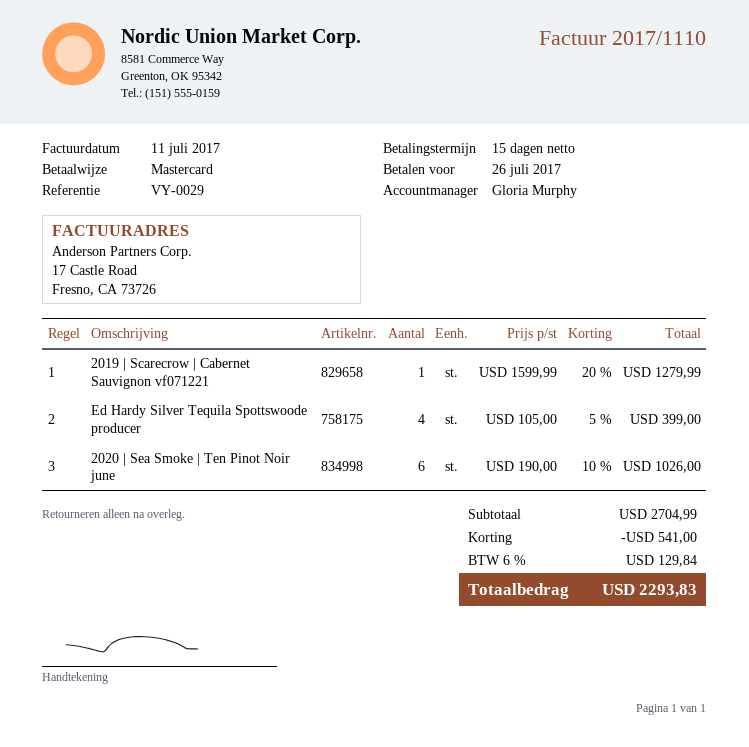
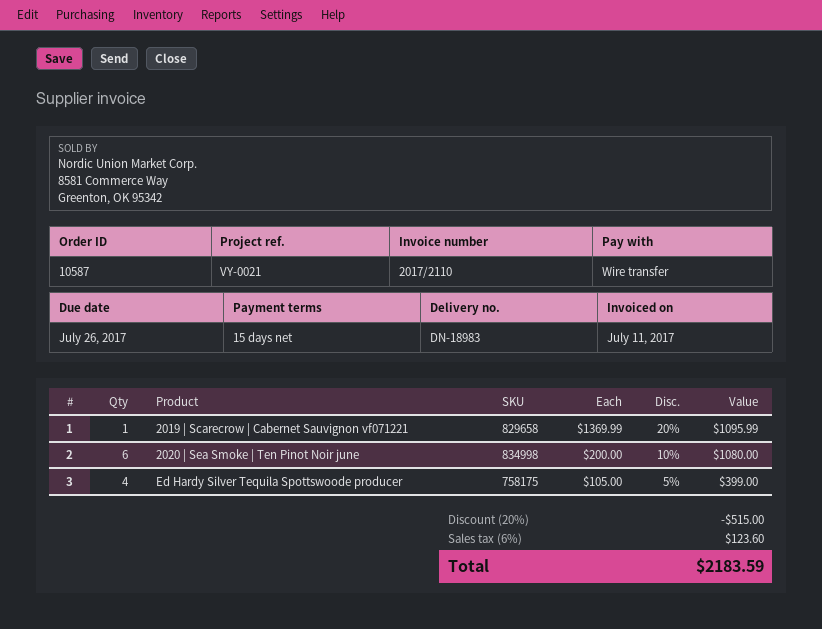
invoice number: 2017/1110 -> 2017/2110
reference: VY-0029 -> VY-0021
payment method: Mastercard -> bank transfer
2019 | Scarecrow | Cabernet Sauvignon vf071221: 1 x 1599.99 - 20% = 1279.99 -> 1 x 1369.99 - 20% = 1095.99
2020 | Sea Smoke | Ten Pinot Noir june: 6 x 190.00 - 10% = 1026.00 -> 6 x 200.00 - 10% = 1080.00
discount: 541.00 -> 515.00
tax: 6% = 129.84 -> 6% = 123.60
total: 2293.83 -> 2183.59

